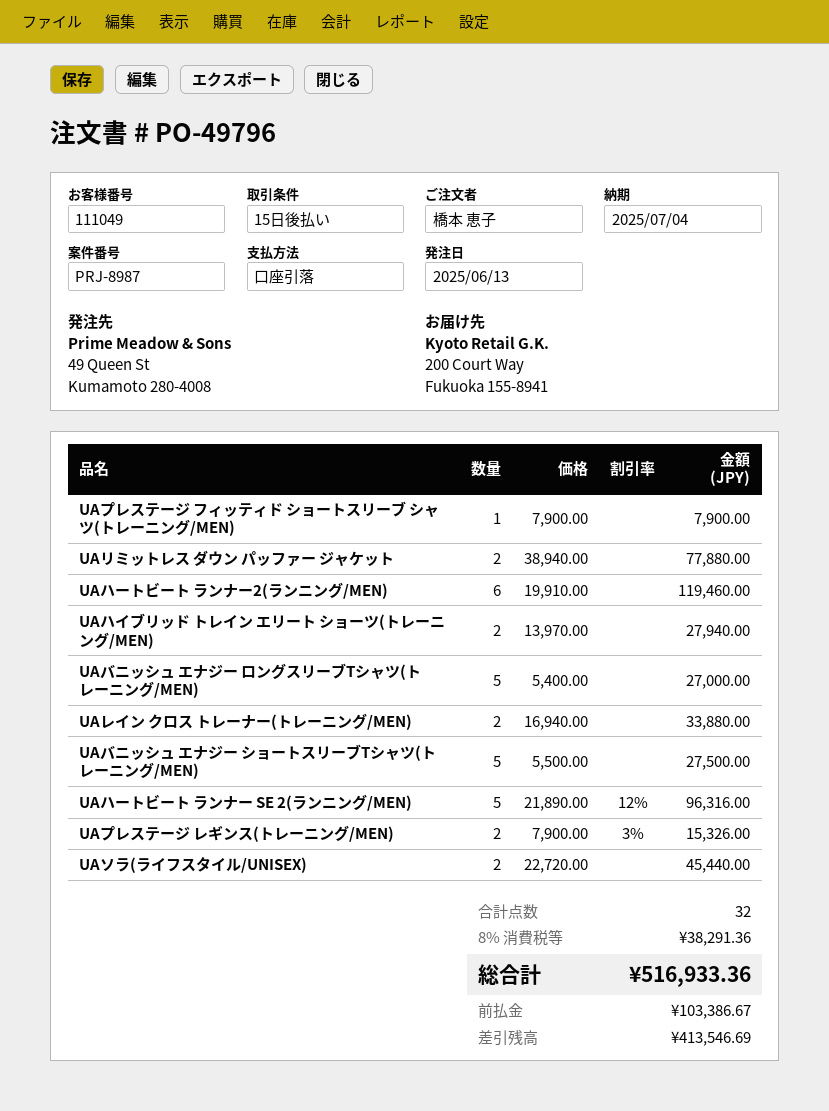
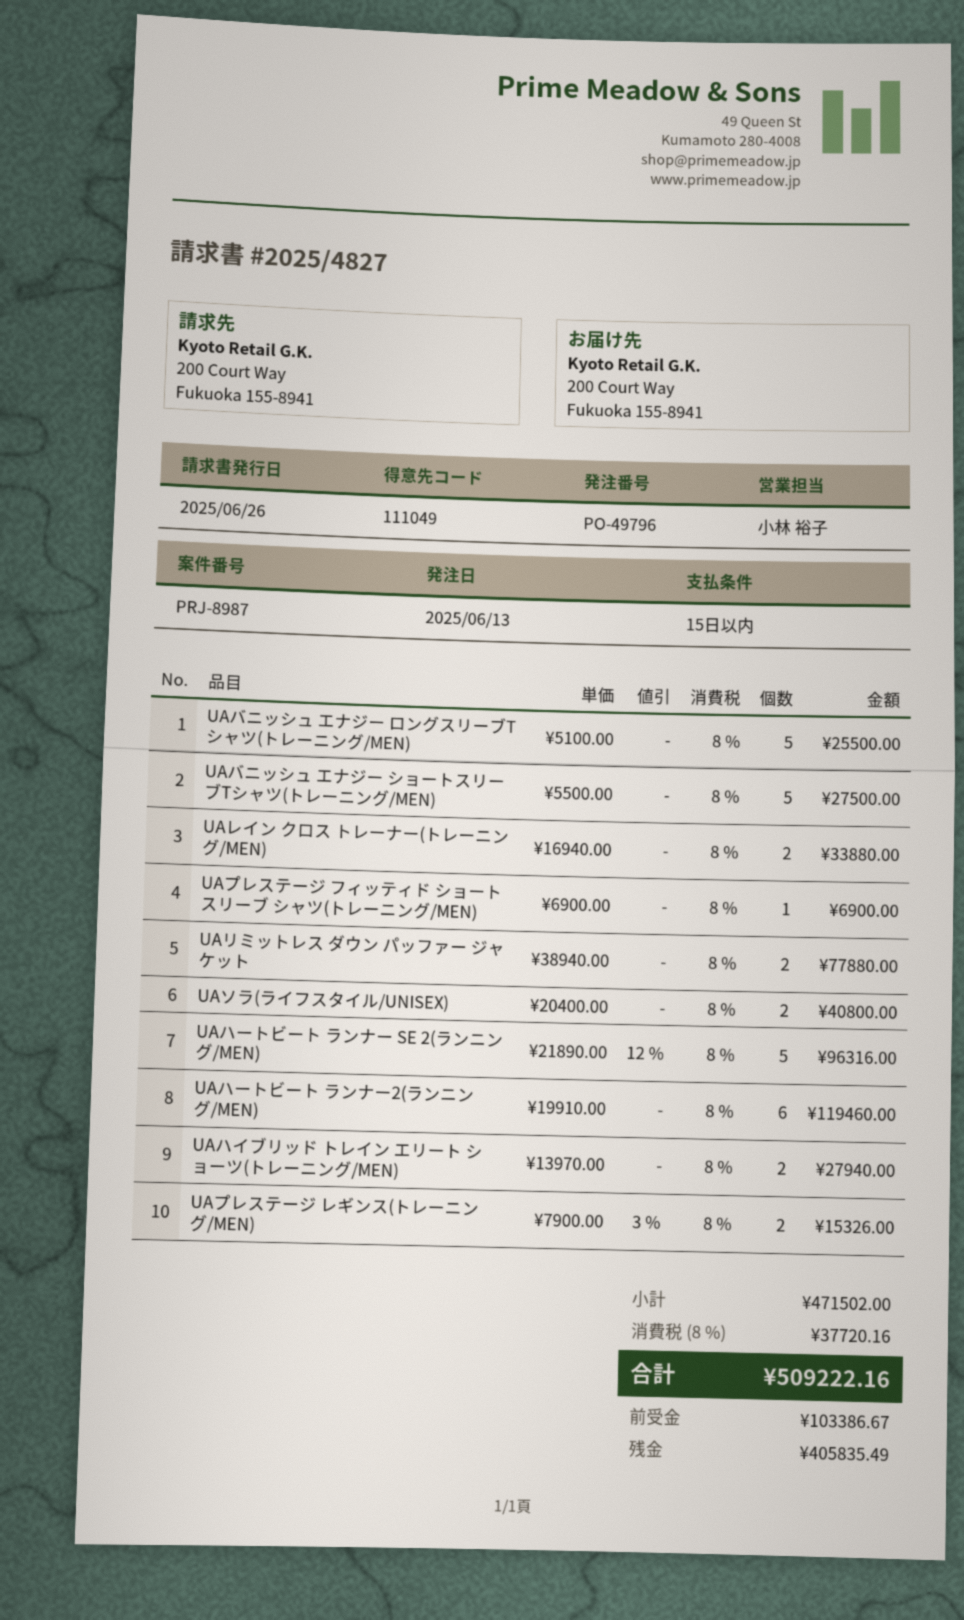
UAプレステージ フィッティド ショートスリーブ シャツ(トレーニング/MEN): 1 x 7900.00 = 7900.00 -> 1 x 6900.00 = 6900.00
UAバニッシュ エナジー ロングスリーブTシャツ(トレーニング/MEN): 5 x 5400.00 = 27000.00 -> 5 x 5100.00 = 25500.00
UAソラ(ライフスタイル/UNISEX): 2 x 22720.00 = 45440.00 -> 2 x 20400.00 = 40800.00
tax: 8% = 38291.36 -> 8% = 37720.16
total: 516933.36 -> 509222.16
balance: 413546.69 -> 405835.49

